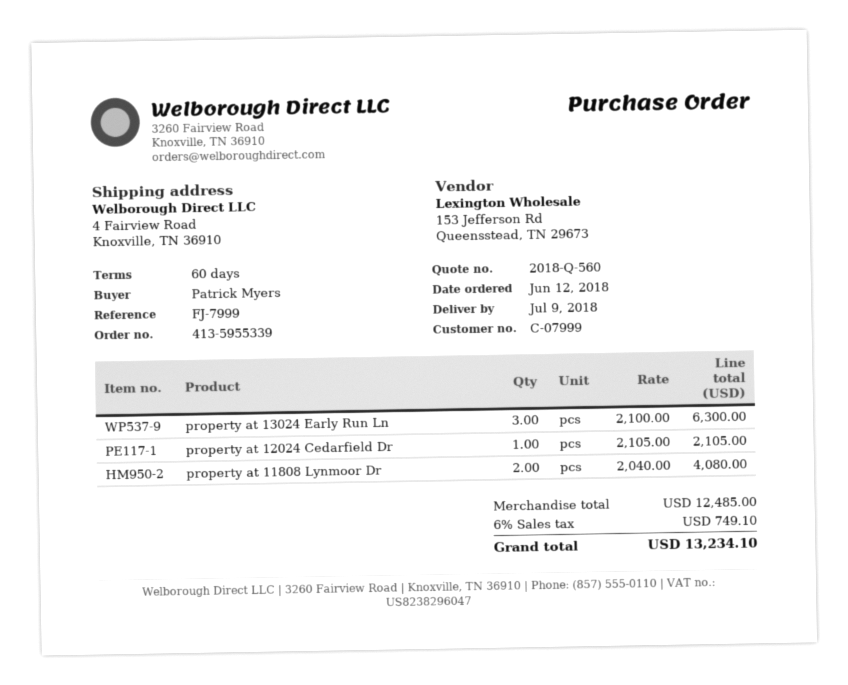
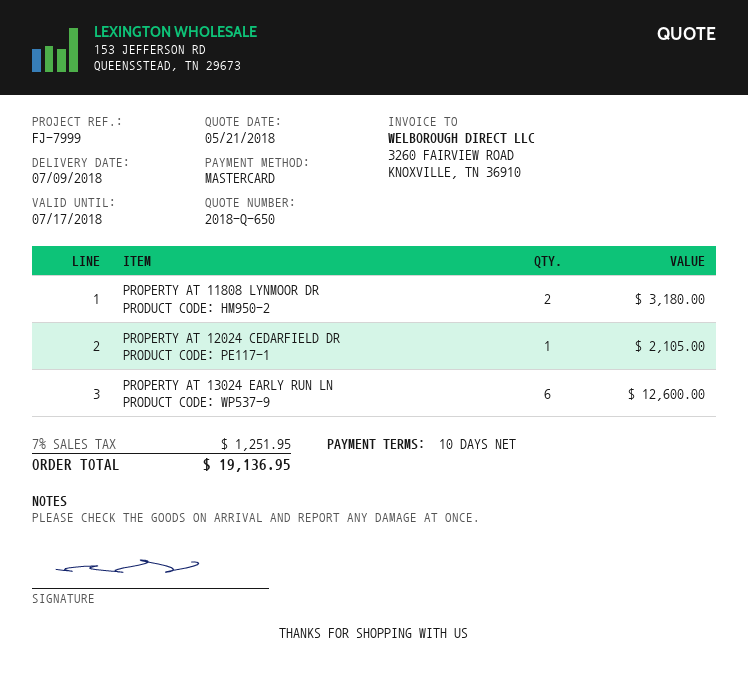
quote number: 2018-Q-560 -> 2018-Q-650
payment terms: 60 days -> 10 days
property at 13024 Early Run Ln: 3 for 6300.00 -> 6 for 12600.00
property at 11808 Lynmoor Dr: 2 for 4080.00 -> 2 for 3180.00
tax: 6% = 749.10 -> 7% = 1251.95
total: 13234.10 -> 19136.95

